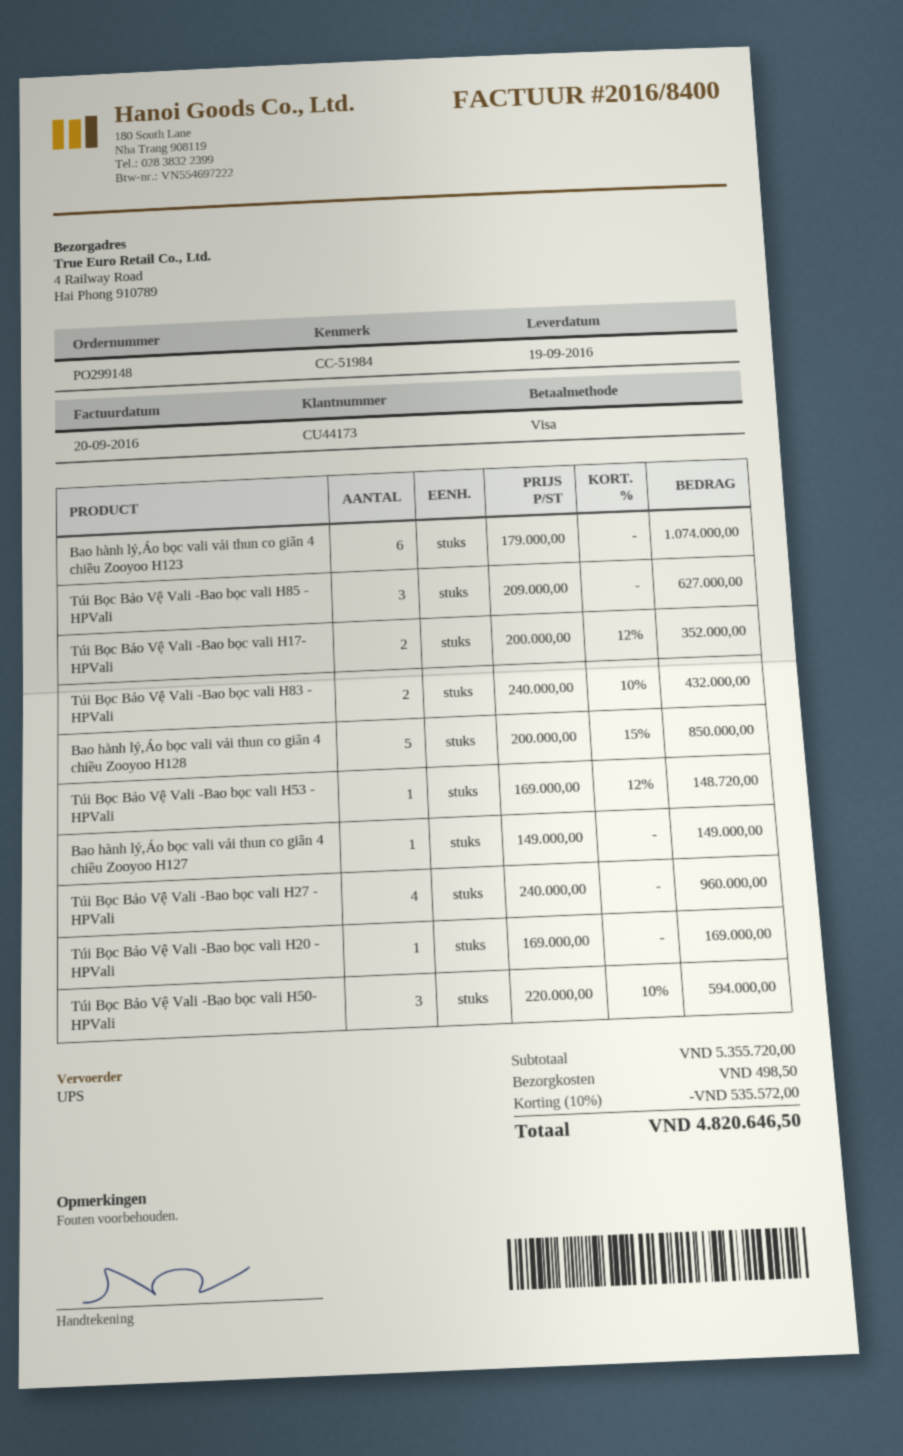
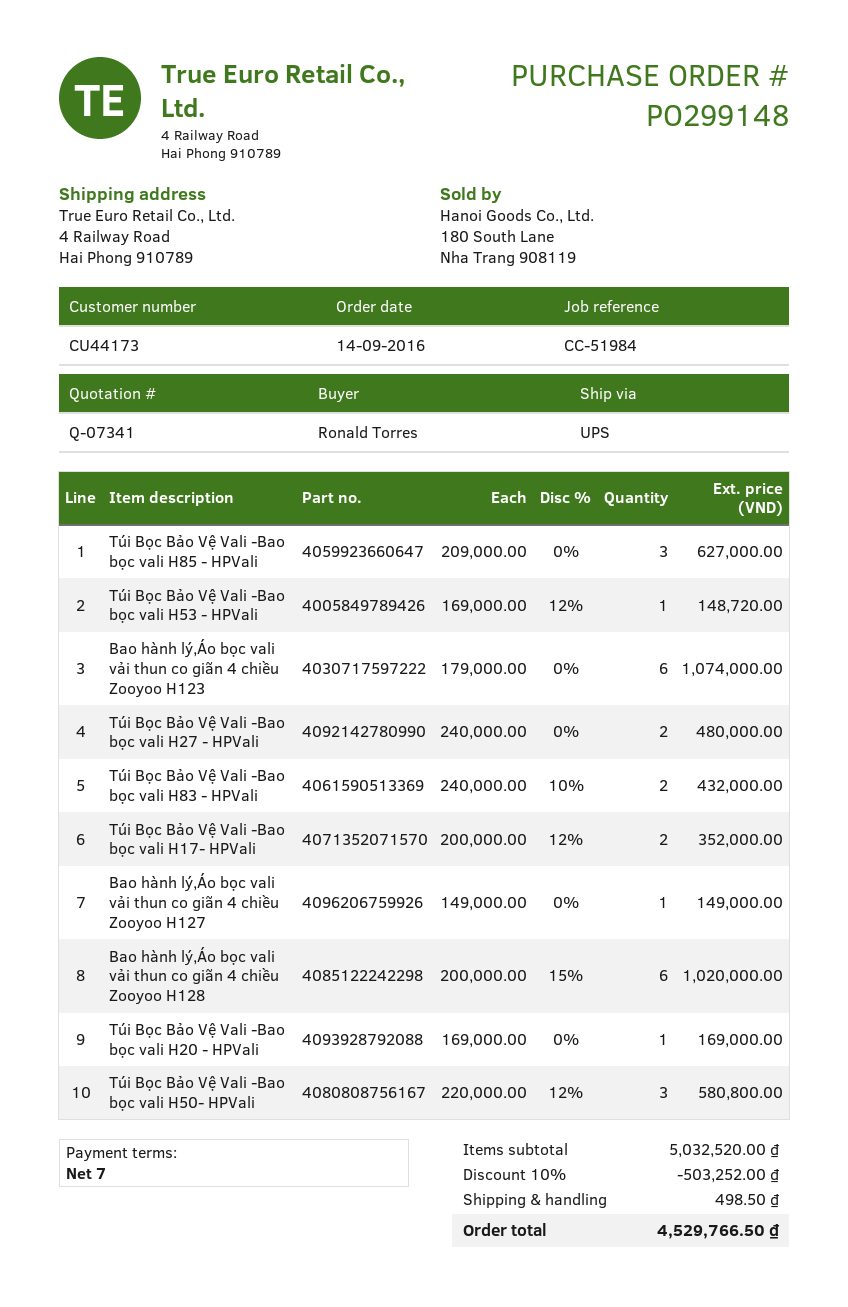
Bao hành lý,Áo bọc vali vải thun co giãn 4 chiều Zooyoo H128: 5 x 200000.00 - 15% = 850000.00 -> 6 x 200000.00 - 15% = 1020000.00
Túi Bọc Bảo Vệ Vali -Bao bọc vali H27 - HPVali: 4 x 240000.00 = 960000.00 -> 2 x 240000.00 = 480000.00
Túi Bọc Bảo Vệ Vali -Bao bọc vali H50- HPVali: 3 x 220000.00 - 10% = 594000.00 -> 3 x 220000.00 - 12% = 580800.00
subtotal: 5355720.00 -> 5032520.00
discount: 10% = 535572.00 -> 10% = 503252.00
total: 4820646.50 -> 4529766.50

